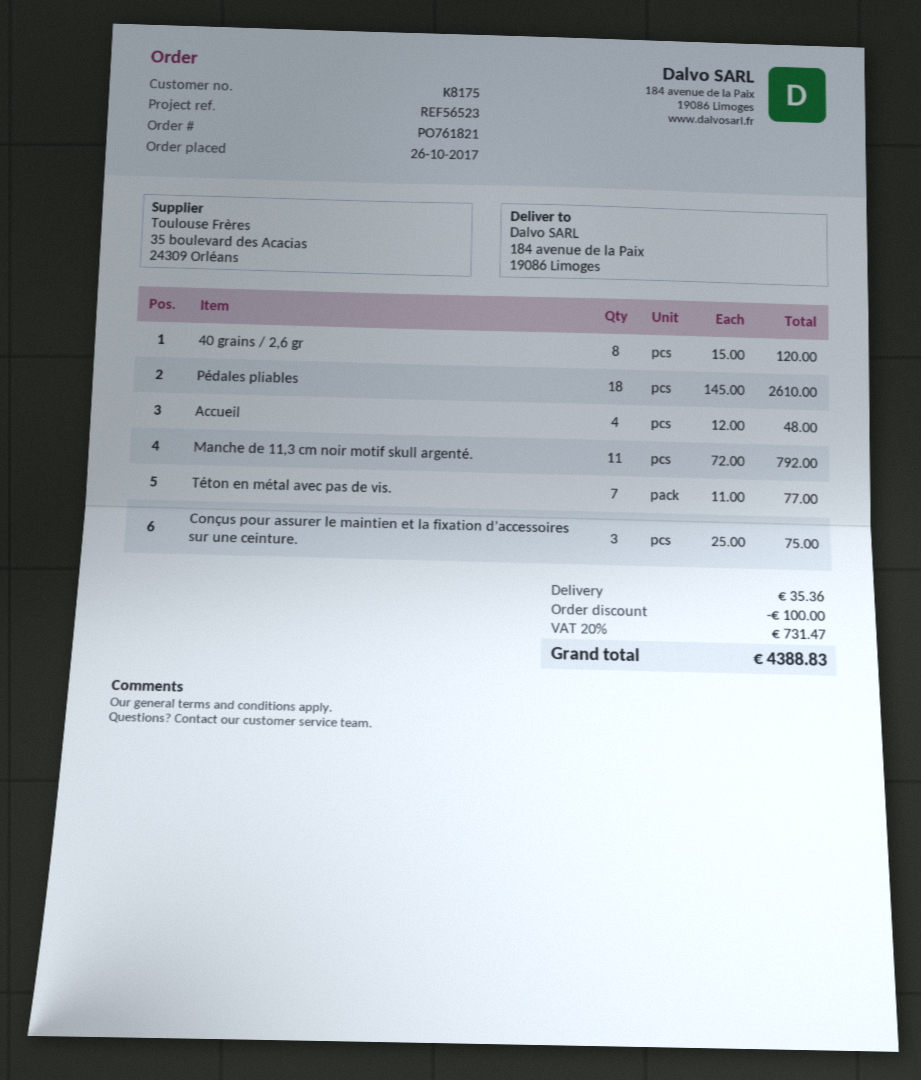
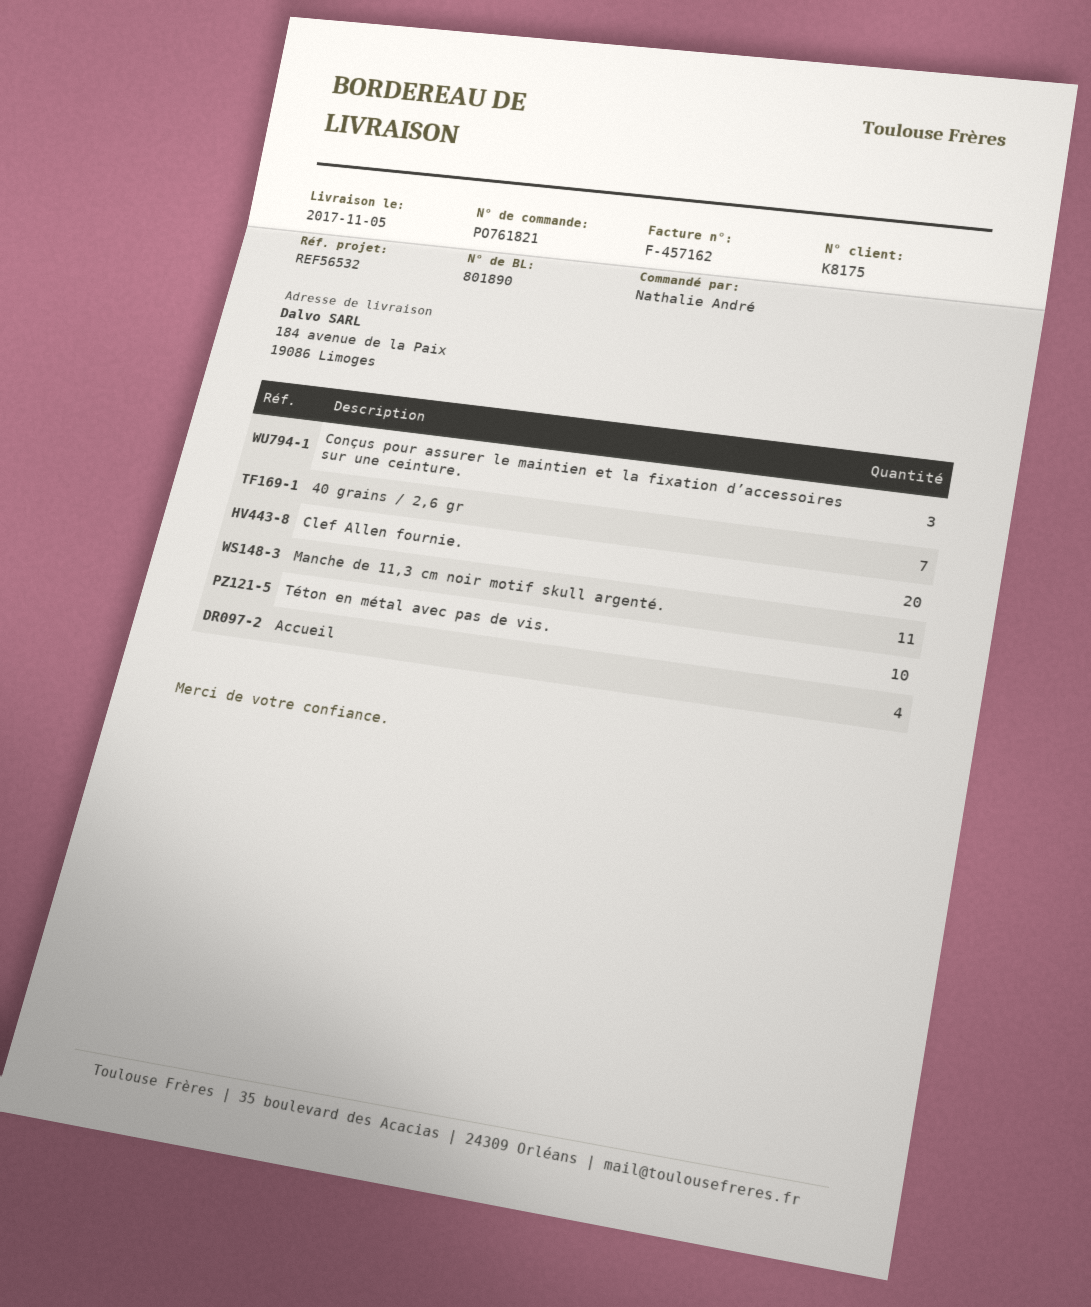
reference: REF56523 -> REF56532
40 grains / 2,6 gr: 8 -> 7
Pédales pliables: 18 -> none
Téton en métal avec pas de vis.: 7 -> 10
Clef Allen fournie.: none -> 20

